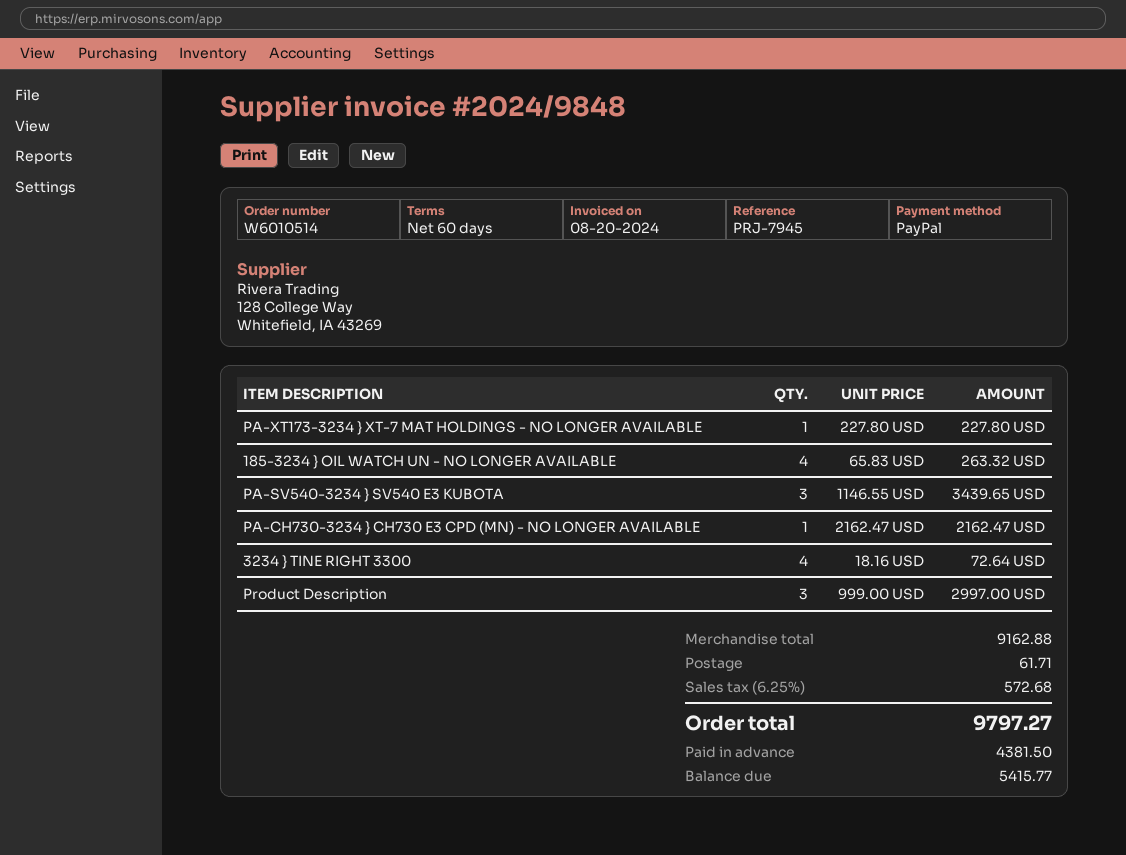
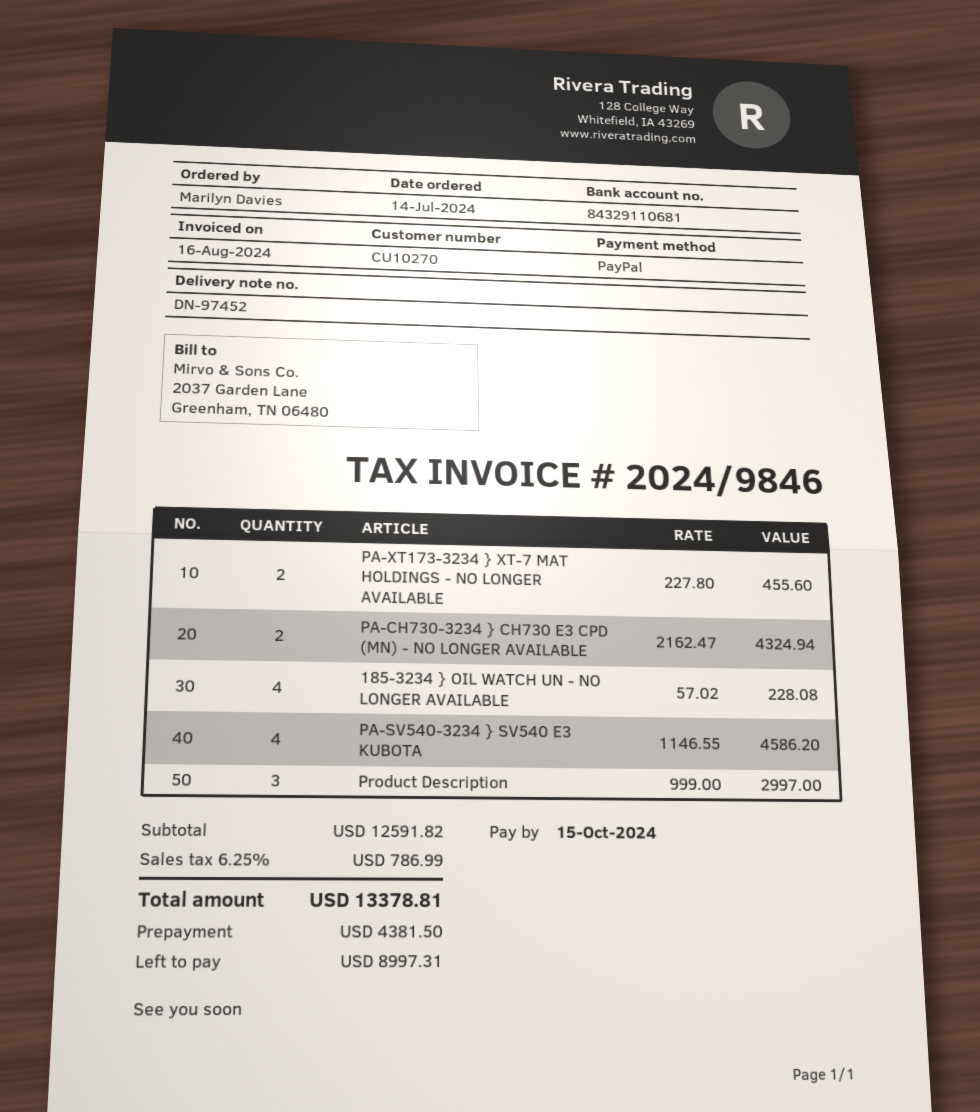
invoice number: 2024/9848 -> 2024/9846
invoice date: 2024-08-20 -> 2024-08-16
PA-XT173-3234 } XT-7 MAT HOLDINGS - NO LONGER AVAILABLE: 1 x 227.80 = 227.80 -> 2 x 227.80 = 455.60
185-3234 } OIL WATCH UN - NO LONGER AVAILABLE: 4 x 65.83 = 263.32 -> 4 x 57.02 = 228.08
PA-SV540-3234 } SV540 E3 KUBOTA: 3 x 1146.55 = 3439.65 -> 4 x 1146.55 = 4586.20
PA-CH730-3234 } CH730 E3 CPD (MN) - NO LONGER AVAILABLE: 1 x 2162.47 = 2162.47 -> 2 x 2162.47 = 4324.94
3234 } TINE RIGHT 3300: 4 x 18.16 = 72.64 -> none
subtotal: 9162.88 -> 12591.82
shipping: 61.71 -> none
tax: 6.25% = 572.68 -> 6.25% = 786.99
total: 9797.27 -> 13378.81
balance: 5415.77 -> 8997.31

